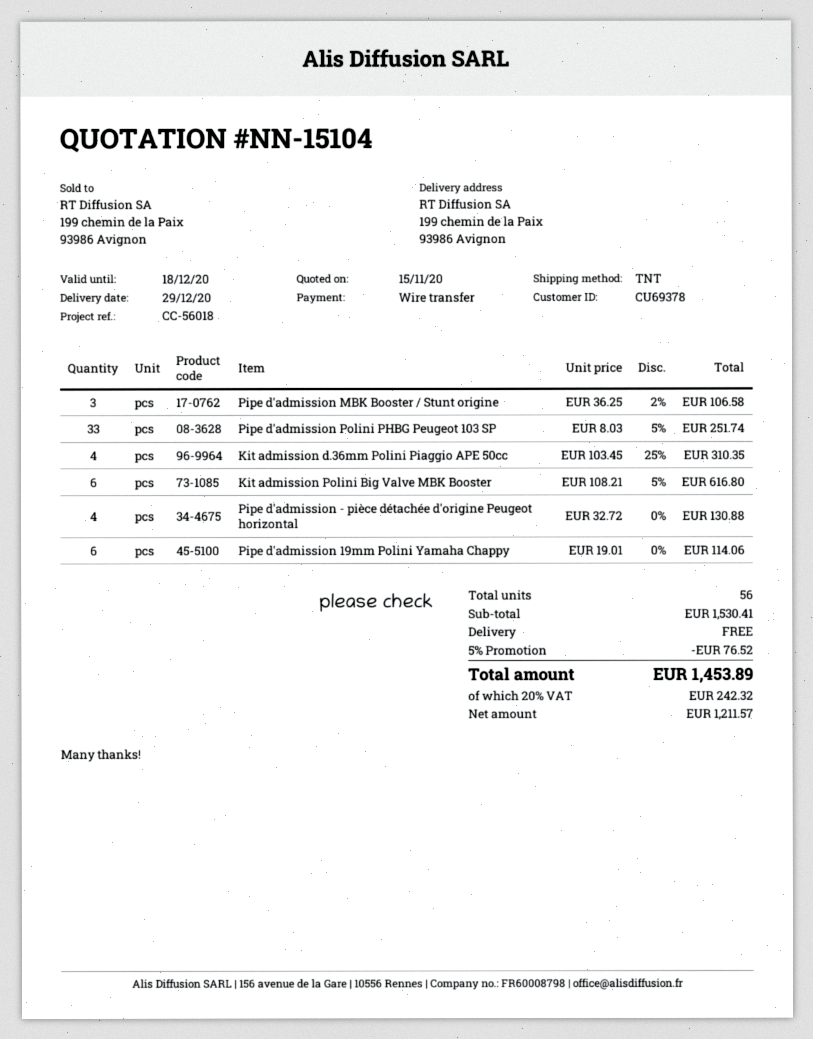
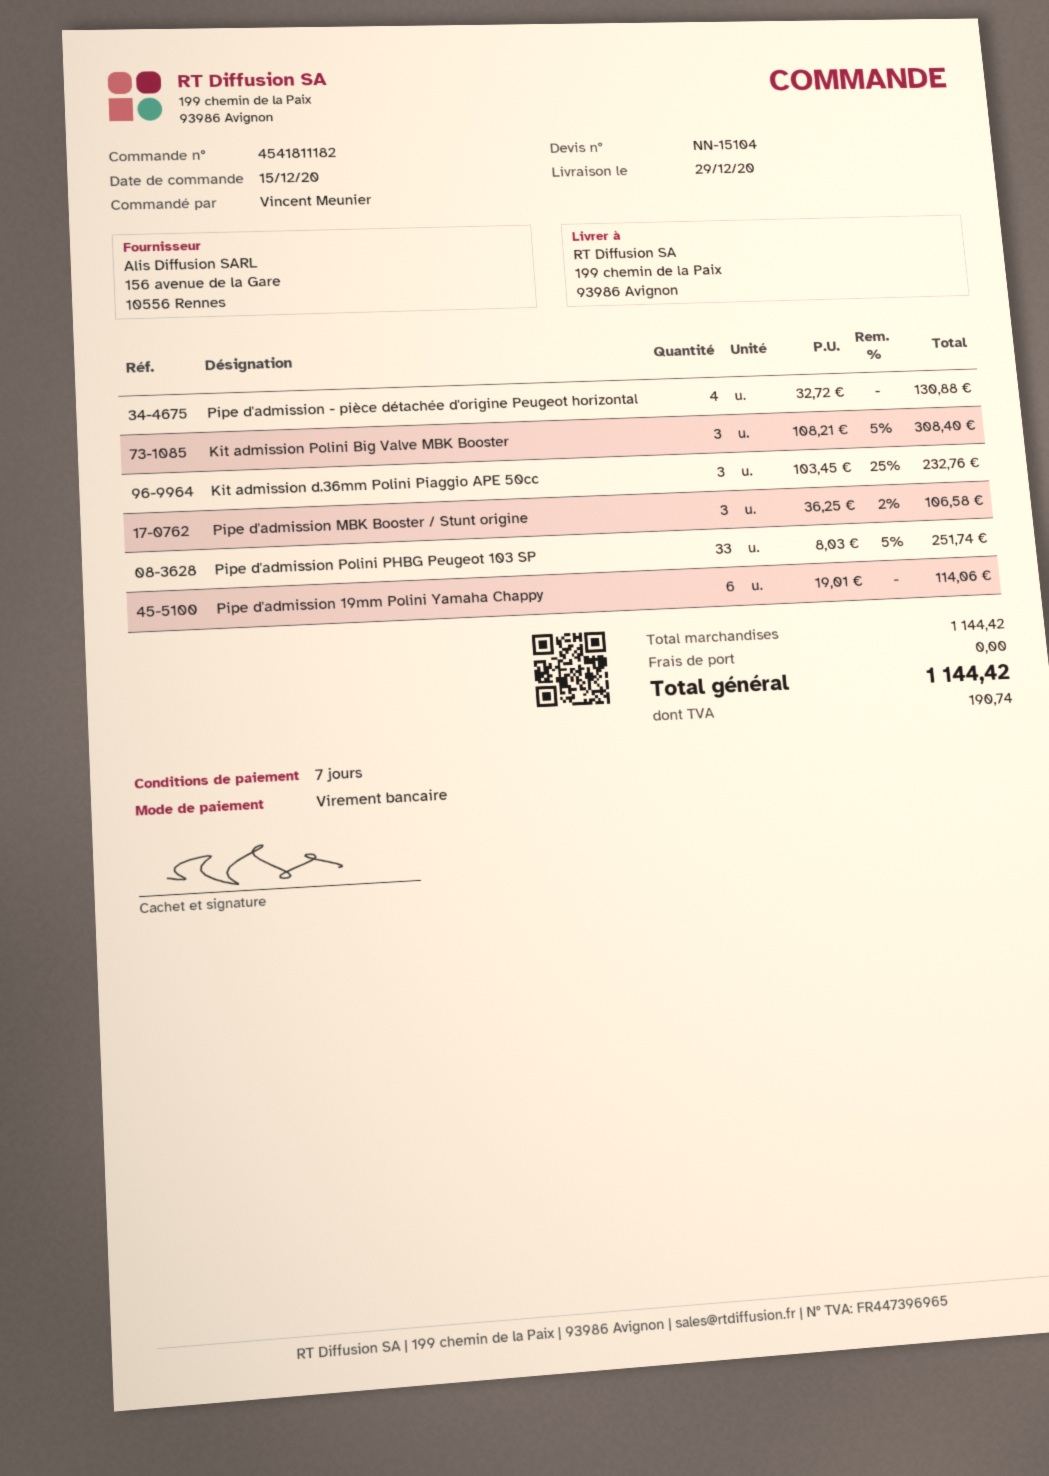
Kit admission d.36mm Polini Piaggio APE 50cc: 4 x 103.45 - 25% = 310.35 -> 3 x 103.45 - 25% = 232.76
Kit admission Polini Big Valve MBK Booster: 6 x 108.21 - 5% = 616.80 -> 3 x 108.21 - 5% = 308.40
subtotal: 1530.41 -> 1144.42
discount: 5% = 76.52 -> none
tax: 242.32 -> 190.74
total: 1453.89 -> 1144.42

